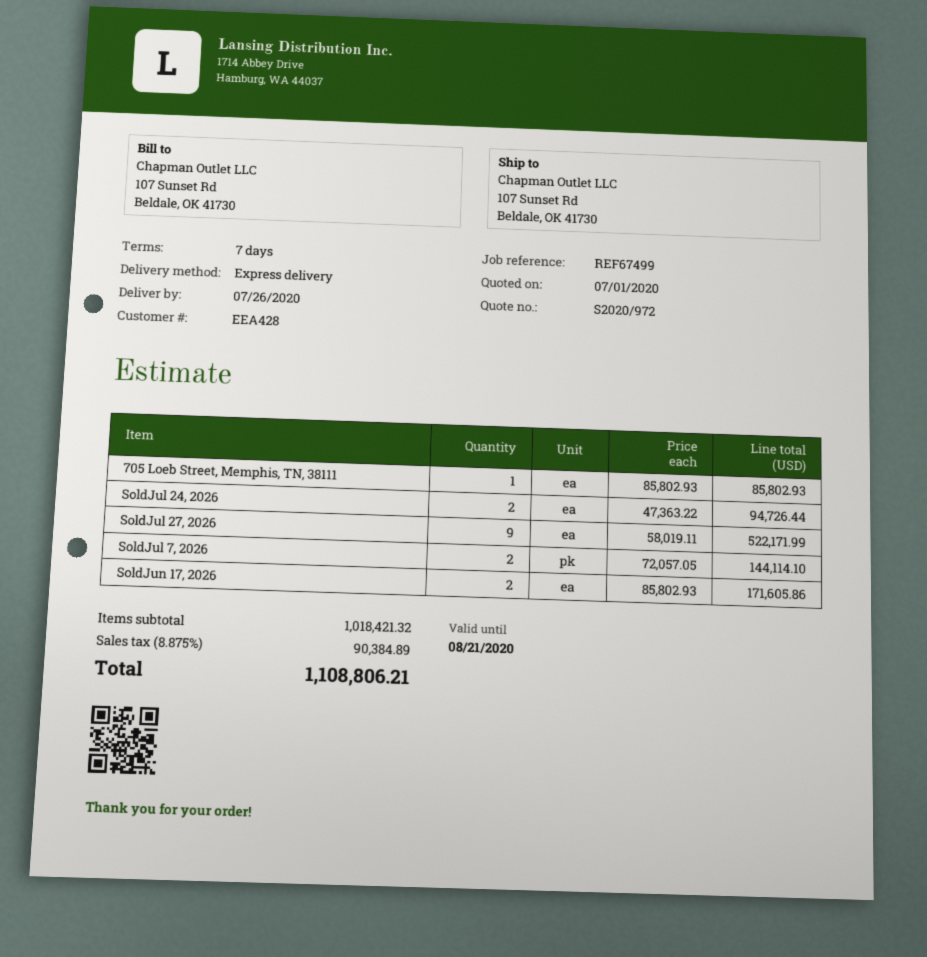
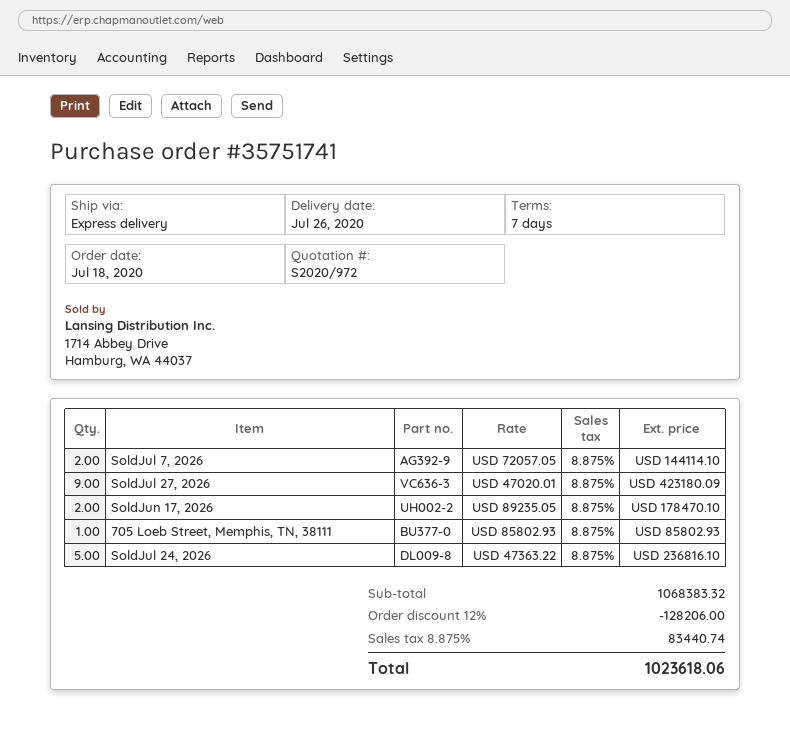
SoldJul 24, 2026: 2 x 47363.22 = 94726.44 -> 5 x 47363.22 = 236816.10
SoldJul 27, 2026: 9 x 58019.11 = 522171.99 -> 9 x 47020.01 = 423180.09
SoldJun 17, 2026: 2 x 85802.93 = 171605.86 -> 2 x 89235.05 = 178470.10
subtotal: 1018421.32 -> 1068383.32
discount: none -> 12% = 128206.00
tax: 8.875% = 90384.89 -> 8.875% = 83440.74
total: 1108806.21 -> 1023618.06

